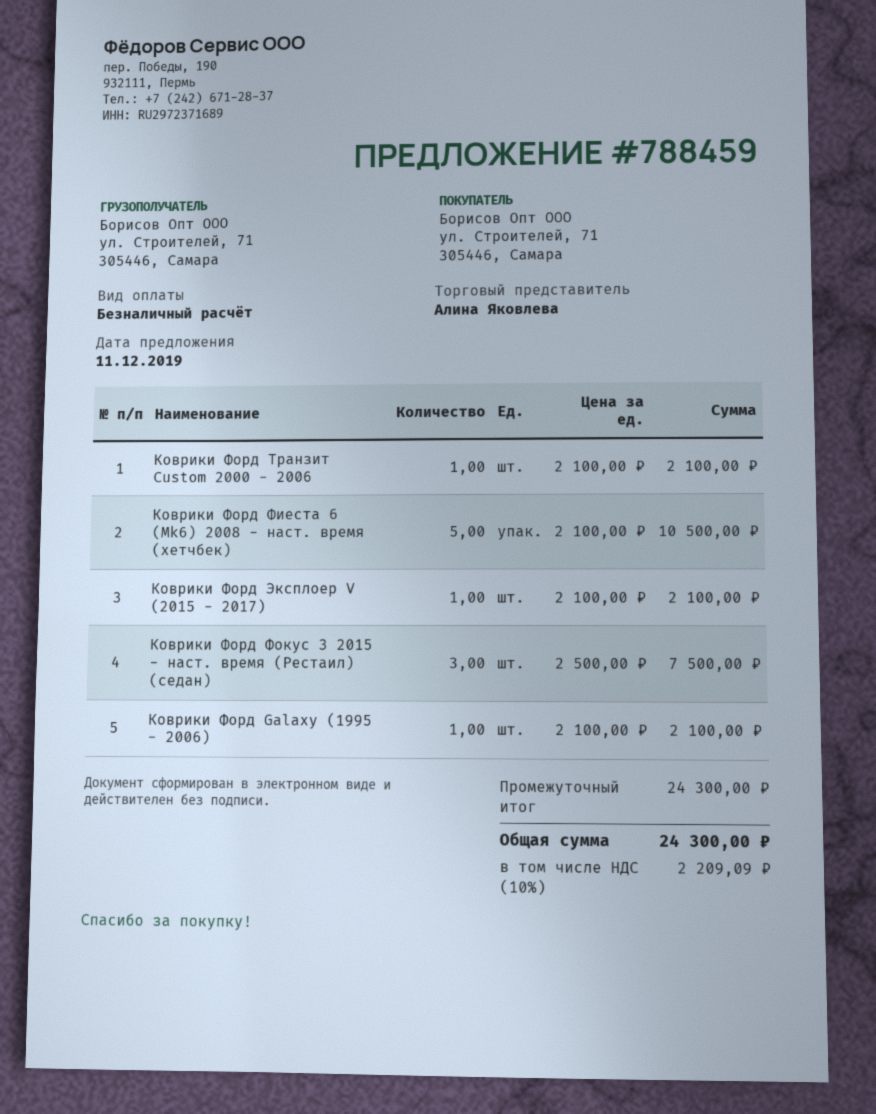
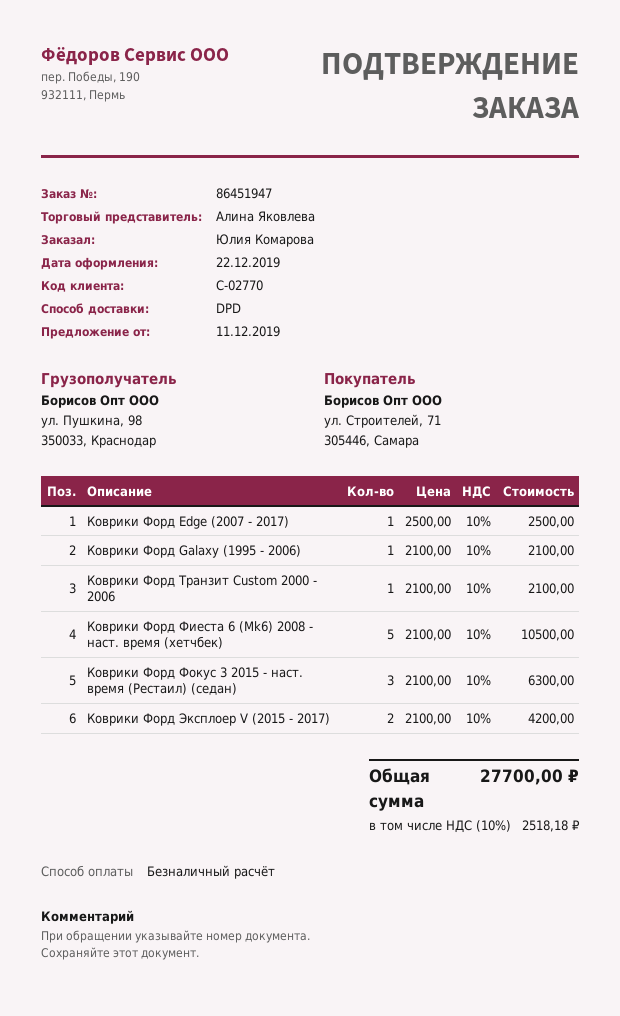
ship to: ул. Строителей, 71, 305446, Самара -> ул. Пушкина, 98, 350033, Краснодар
Коврики Форд Эксплоер V (2015 - 2017): 1 x 2100.00 = 2100.00 -> 2 x 2100.00 = 4200.00
Коврики Форд Фокус 3 2015 - наст. время (Рестаил) (седан): 3 x 2500.00 = 7500.00 -> 3 x 2100.00 = 6300.00
Коврики Форд Edge (2007 - 2017): none -> 1 x 2500.00 = 2500.00
tax: 10% = 2209.09 -> 10% = 2518.18
total: 24300.00 -> 27700.00

